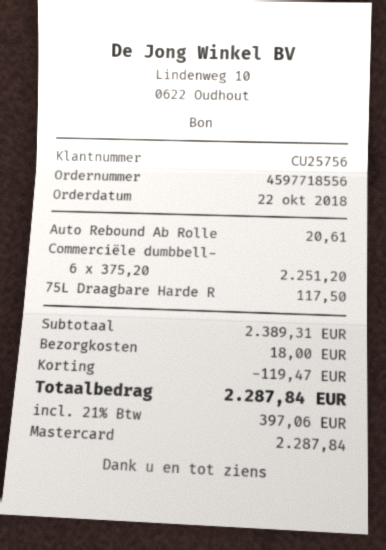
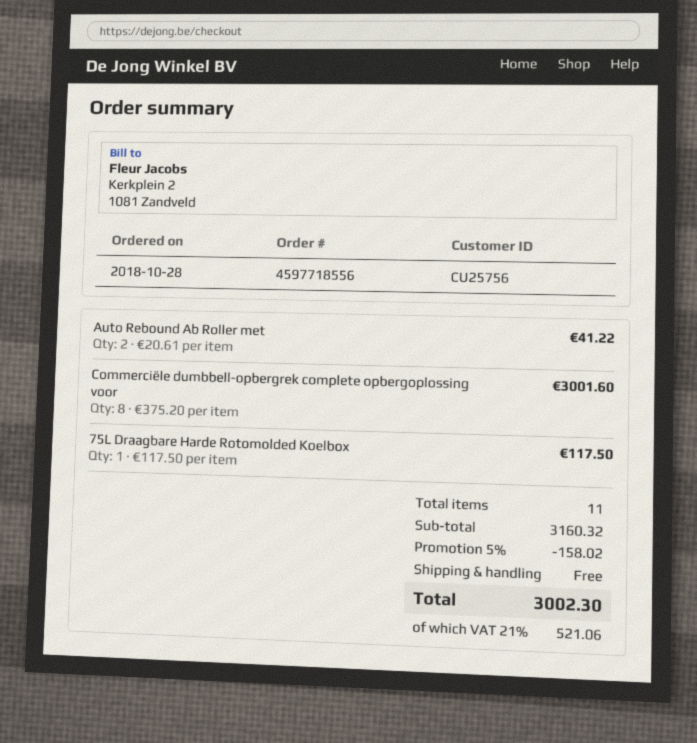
order date: 2018-10-22 -> 2018-10-28
Auto Rebound Ab Rolle: 1 x 20.61 = 20.61 -> 2 x 20.61 = 41.22
Commerciële dumbbell-: 6 x 375.20 = 2251.20 -> 8 x 375.20 = 3001.60
subtotal: 2389.31 -> 3160.32
discount: 119.47 -> 158.02
shipping: 18.00 -> 0.00
tax: 21% = 397.06 -> 21% = 521.06
total: 2287.84 -> 3002.30

